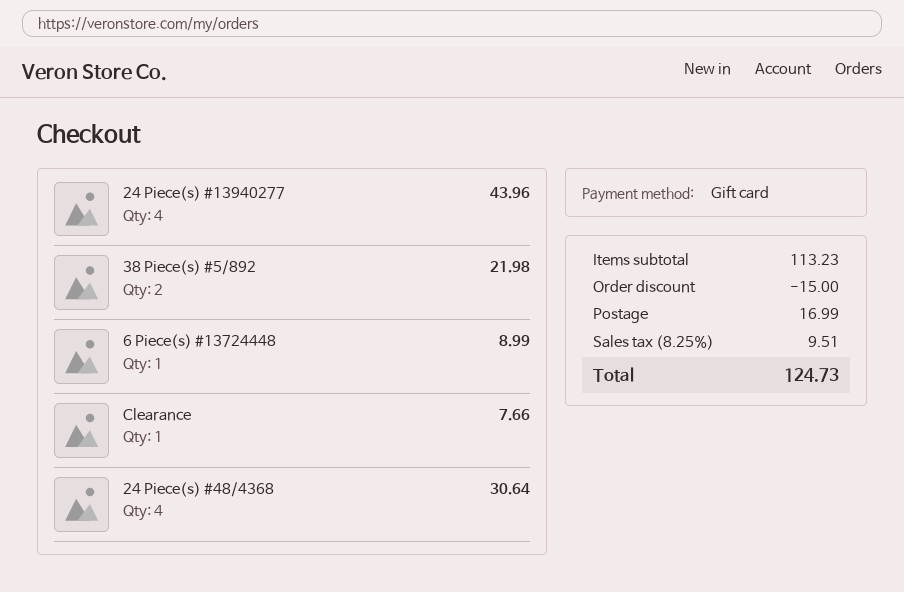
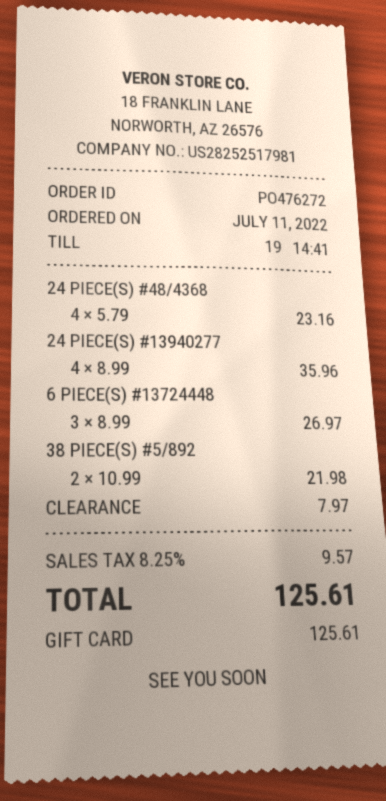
24 Piece(s) #13940277: 4 for 43.96 -> 4 for 35.96
6 Piece(s) #13724448: 1 for 8.99 -> 3 for 26.97
Clearance: 1 for 7.66 -> 1 for 7.97
24 Piece(s) #48/4368: 4 for 30.64 -> 4 for 23.16
discount: 15.00 -> none
shipping: 16.99 -> none
tax: 8.25% = 9.51 -> 8.25% = 9.57
total: 124.73 -> 125.61

